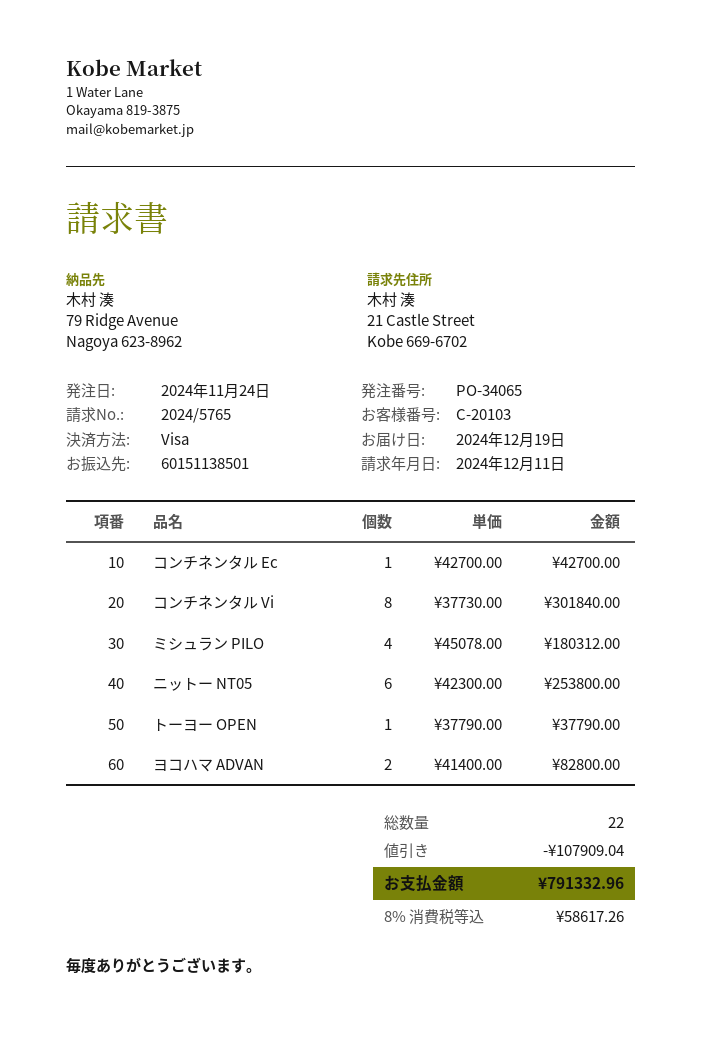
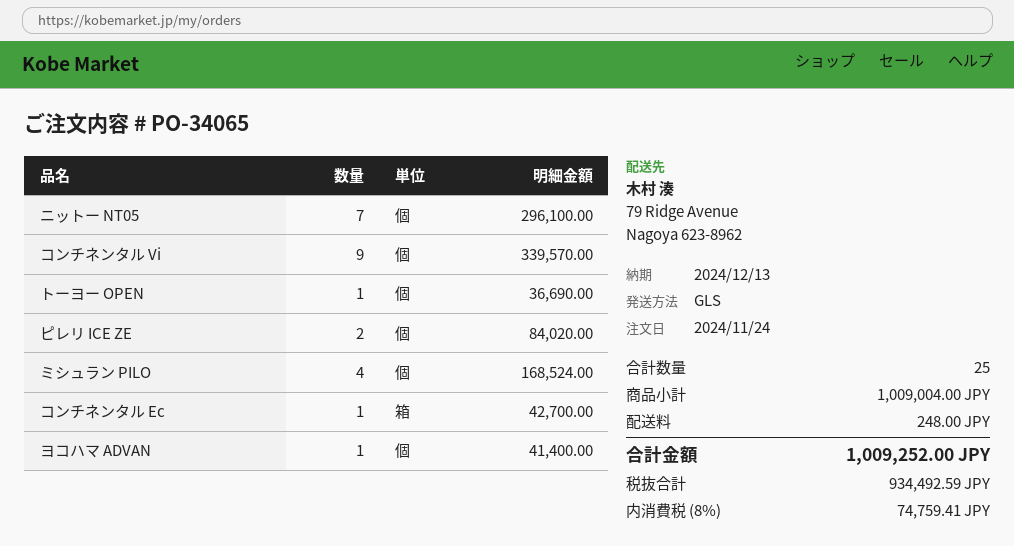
delivery date: 2024-12-19 -> 2024-12-13
コンチネンタル Vi: 8 for 301840.00 -> 9 for 339570.00
ミシュラン PILO: 4 for 180312.00 -> 4 for 168524.00
ニットー NT05: 6 for 253800.00 -> 7 for 296100.00
トーヨー OPEN: 1 for 37790.00 -> 1 for 36690.00
ヨコハマ ADVAN: 2 for 82800.00 -> 1 for 41400.00
ピレリ ICE ZE: none -> 2 for 84020.00
total quantity: 22 -> 25
discount: 107909.04 -> none
shipping: none -> 248.00
tax: 8% = 58617.26 -> 8% = 74759.41
total: 791332.96 -> 1009252.00

